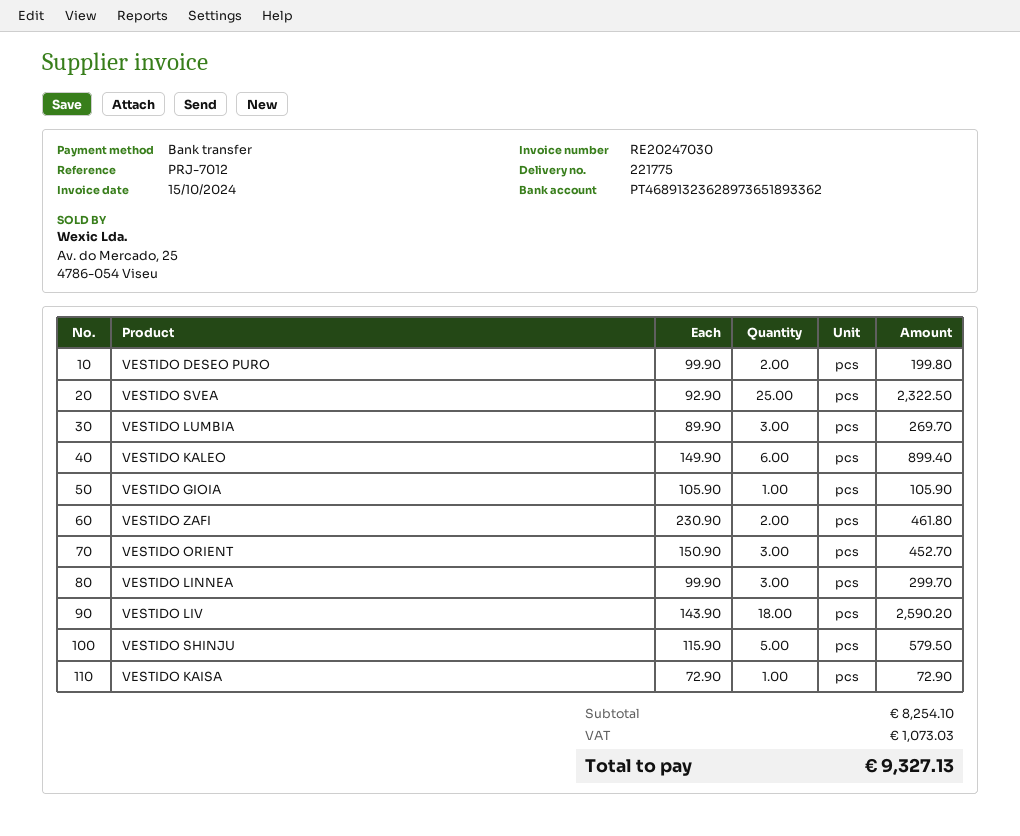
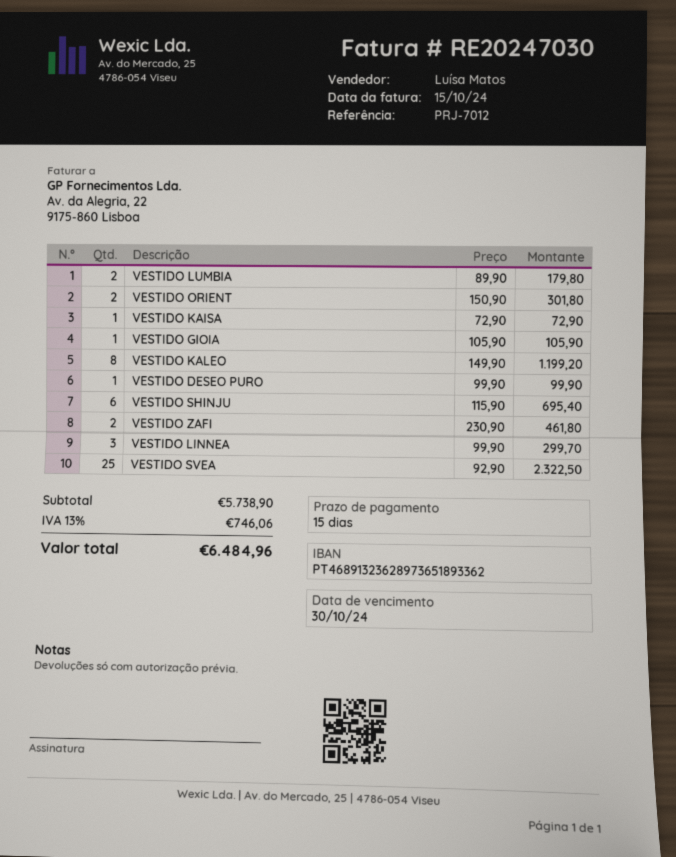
VESTIDO DESEO PURO: 2 x 99.90 = 199.80 -> 1 x 99.90 = 99.90
VESTIDO LUMBIA: 3 x 89.90 = 269.70 -> 2 x 89.90 = 179.80
VESTIDO KALEO: 6 x 149.90 = 899.40 -> 8 x 149.90 = 1199.20
VESTIDO ORIENT: 3 x 150.90 = 452.70 -> 2 x 150.90 = 301.80
VESTIDO LIV: 18 x 143.90 = 2590.20 -> none
VESTIDO SHINJU: 5 x 115.90 = 579.50 -> 6 x 115.90 = 695.40
subtotal: 8254.10 -> 5738.90
tax: 1073.03 -> 746.06
total: 9327.13 -> 6484.96

